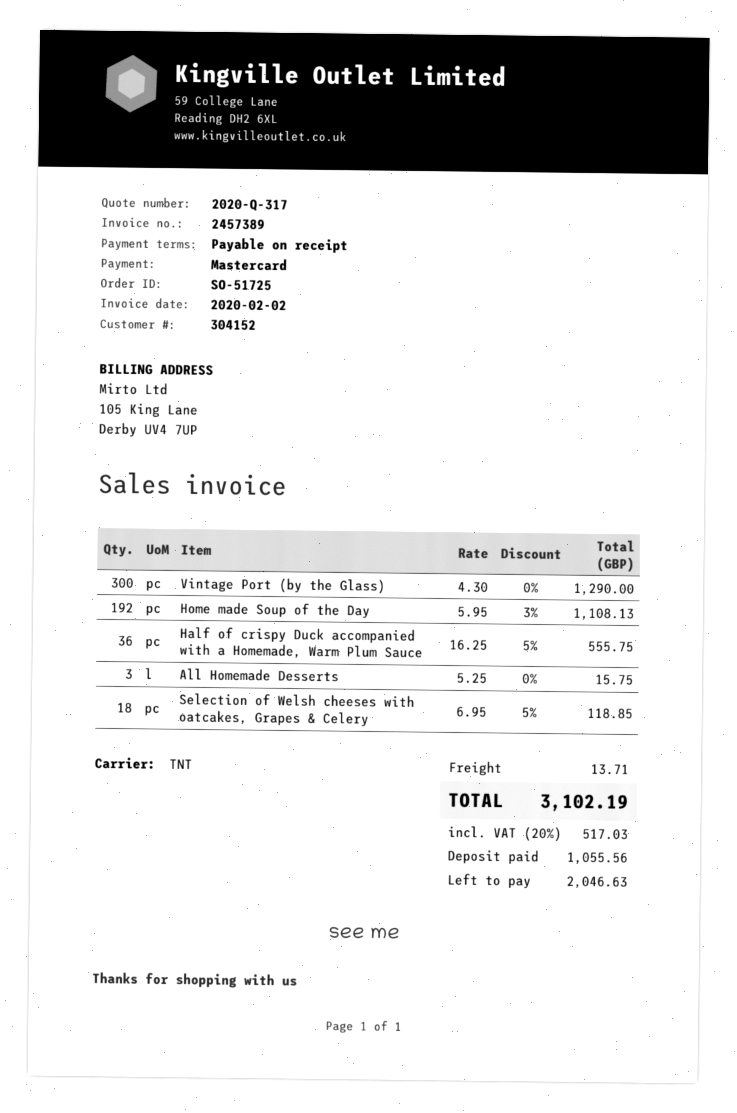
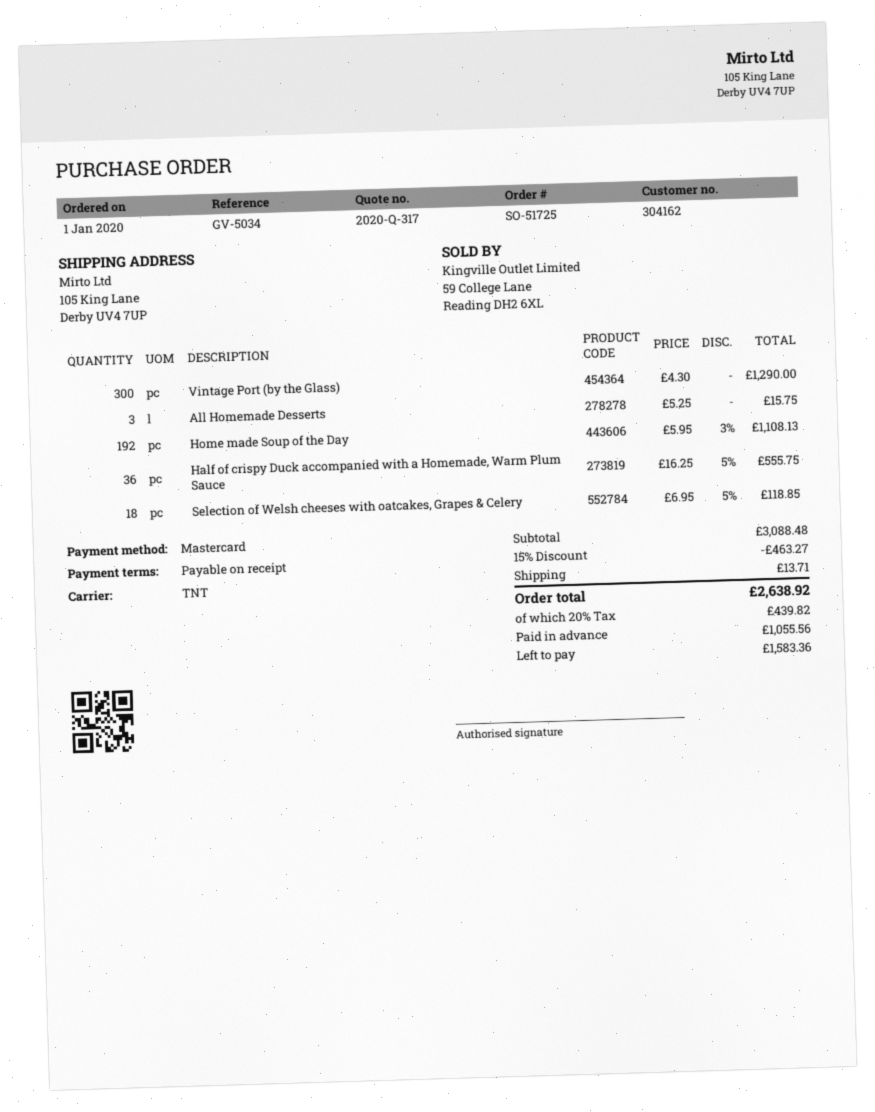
customer number: 304152 -> 304162
discount: none -> 15% = 463.27
tax: 20% = 517.03 -> 20% = 439.82
total: 3102.19 -> 2638.92
balance: 2046.63 -> 1583.36

